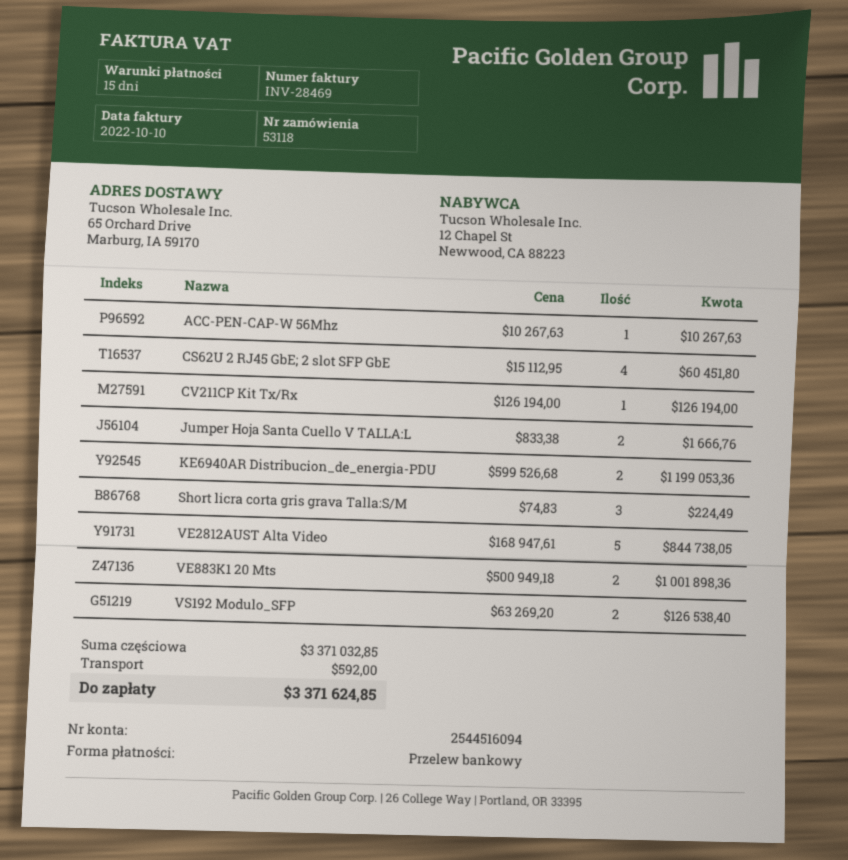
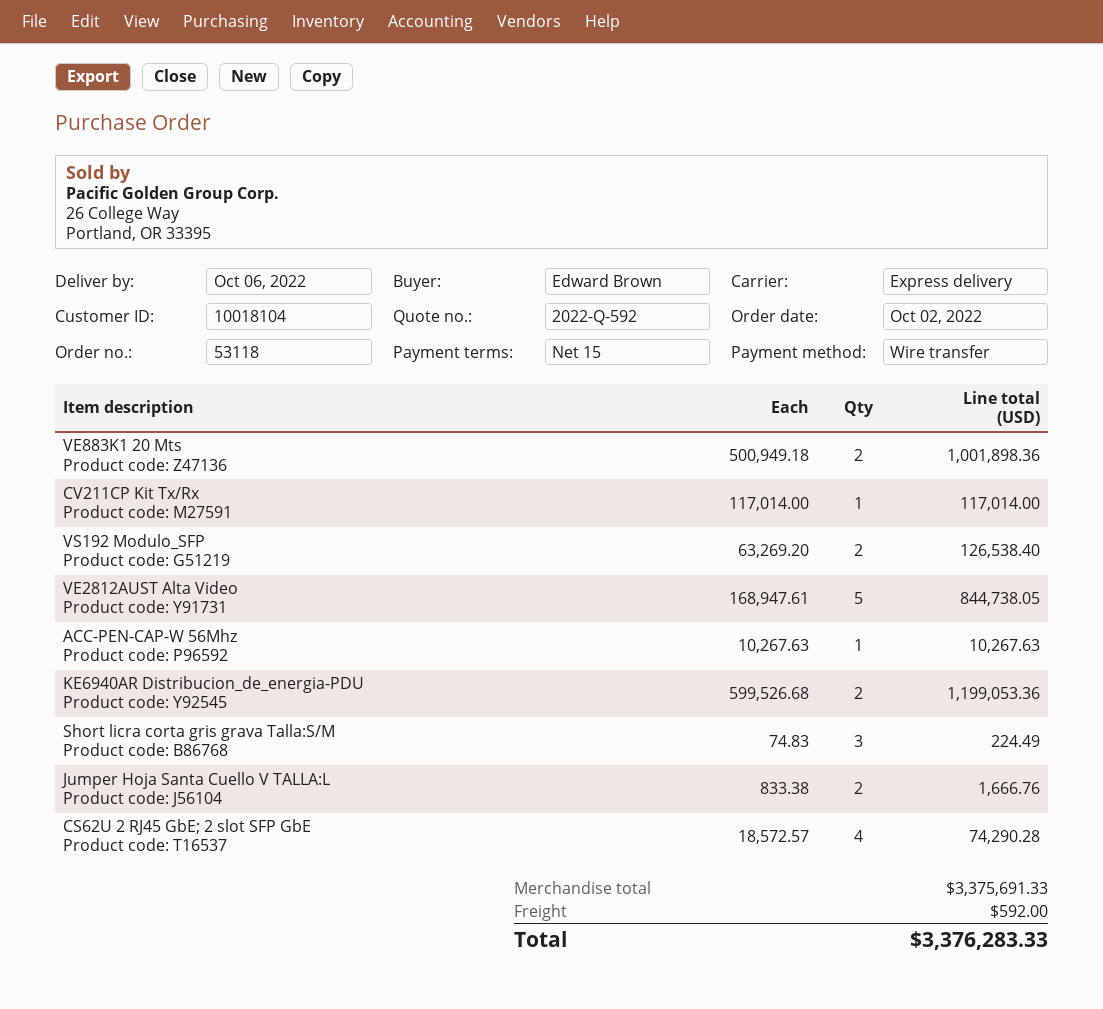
CS62U 2 RJ45 GbE; 2 slot SFP GbE: 4 x 15112.95 = 60451.80 -> 4 x 18572.57 = 74290.28
CV211CP Kit Tx/Rx: 1 x 126194.00 = 126194.00 -> 1 x 117014.00 = 117014.00
subtotal: 3371032.85 -> 3375691.33
total: 3371624.85 -> 3376283.33

